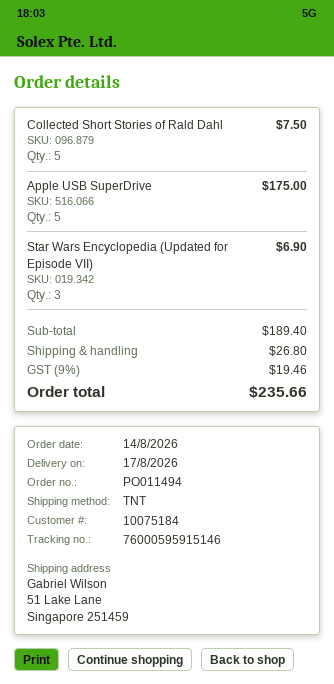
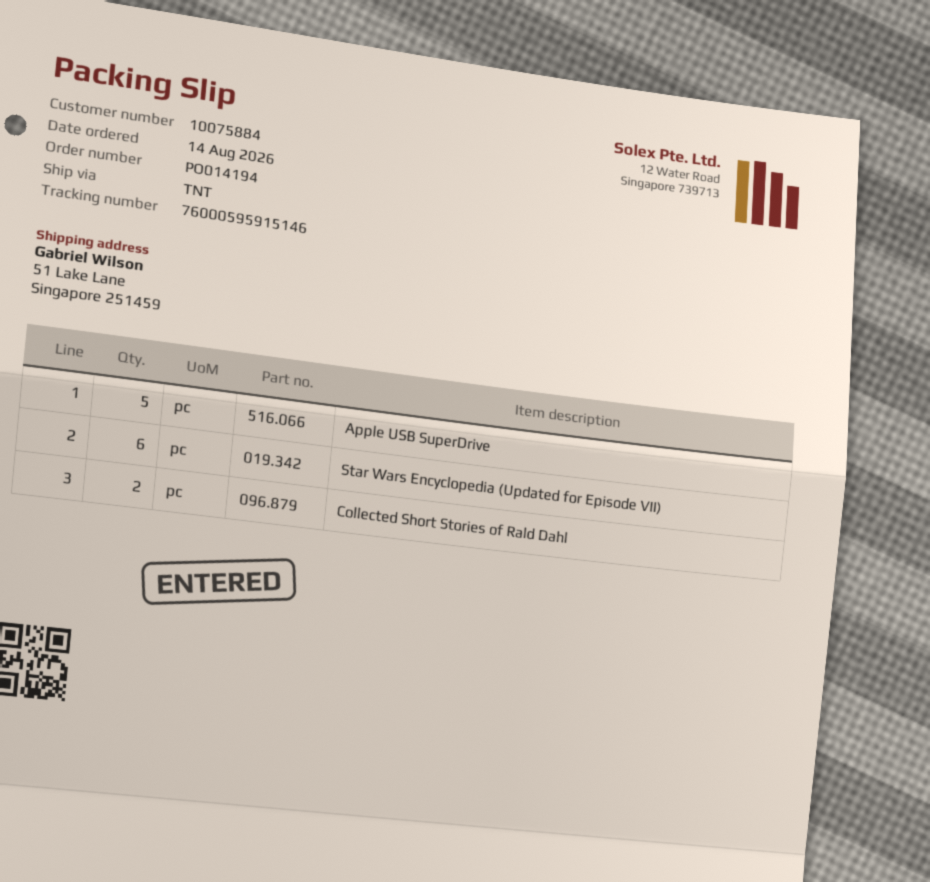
order number: PO011494 -> PO014194
customer number: 10075184 -> 10075884
Collected Short Stories of Rald Dahl: 5 -> 2
Star Wars Encyclopedia (Updated for Episode VII): 3 -> 6

